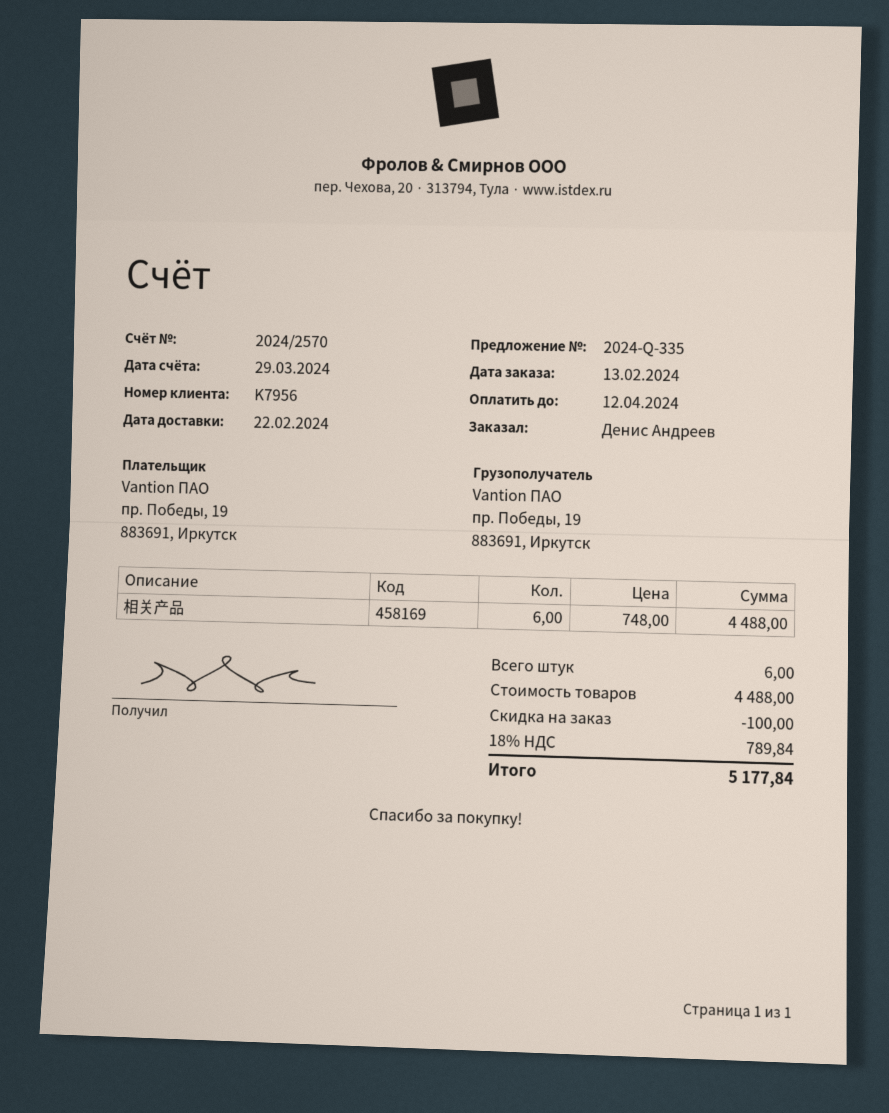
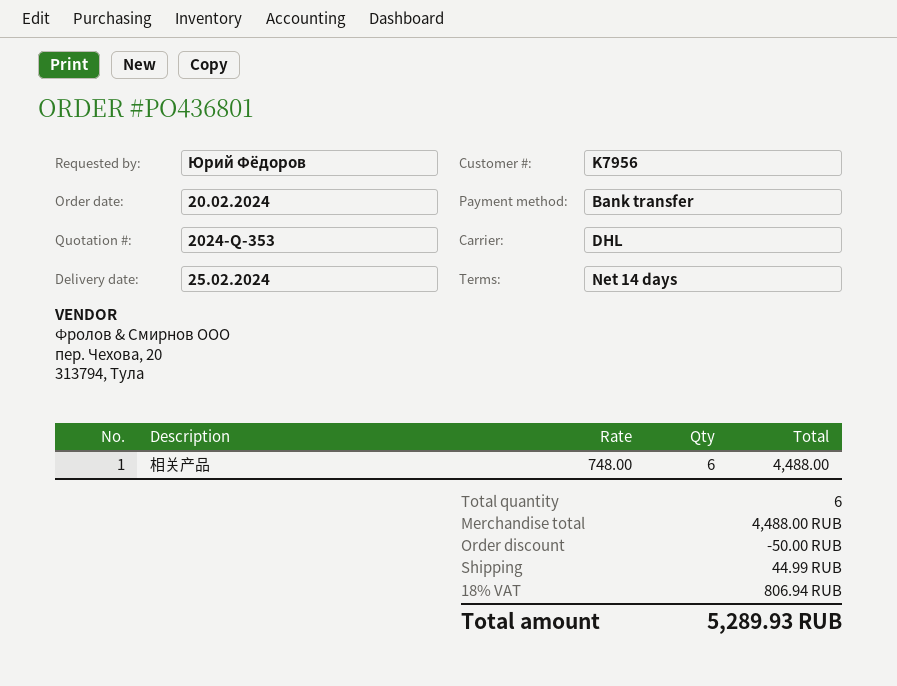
quote number: 2024-Q-335 -> 2024-Q-353
order date: 2024-02-13 -> 2024-02-20
delivery date: 2024-02-22 -> 2024-02-25
ordered by: Денис Андреев -> Юрий Фёдоров
discount: 100.00 -> 50.00
shipping: none -> 44.99
tax: 18% = 789.84 -> 18% = 806.94
total: 5177.84 -> 5289.93

